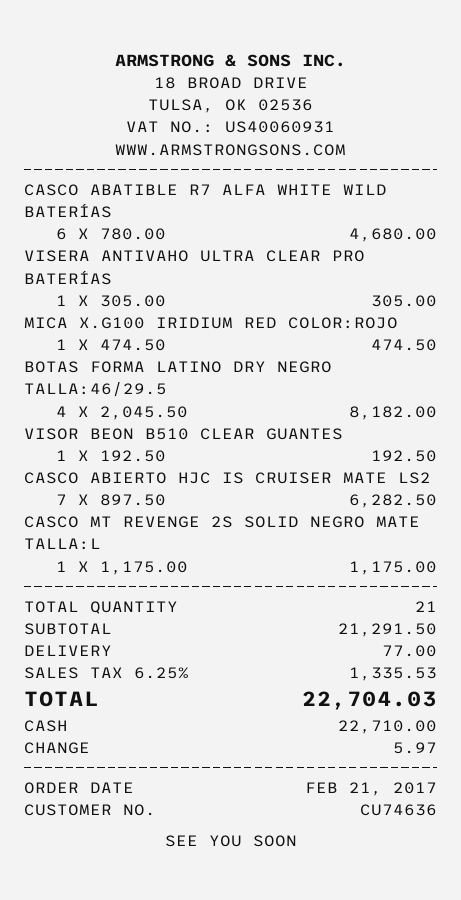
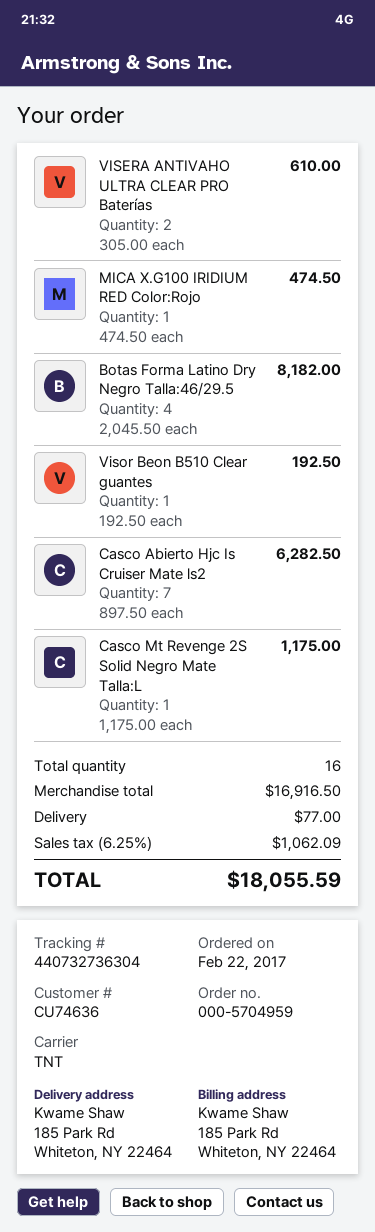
order date: 2017-02-21 -> 2017-02-22
CASCO ABATIBLE R7 ALFA WHITE WILD BATERÍAS: 6 x 780.00 = 4680.00 -> none
VISERA ANTIVAHO ULTRA CLEAR PRO BATERÍAS: 1 x 305.00 = 305.00 -> 2 x 305.00 = 610.00
total quantity: 21 -> 16
subtotal: 21291.50 -> 16916.50
tax: 6.25% = 1335.53 -> 6.25% = 1062.09
total: 22704.03 -> 18055.59

